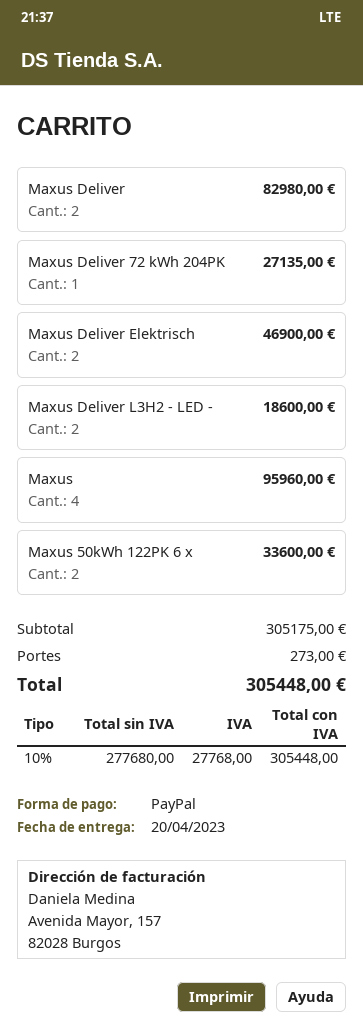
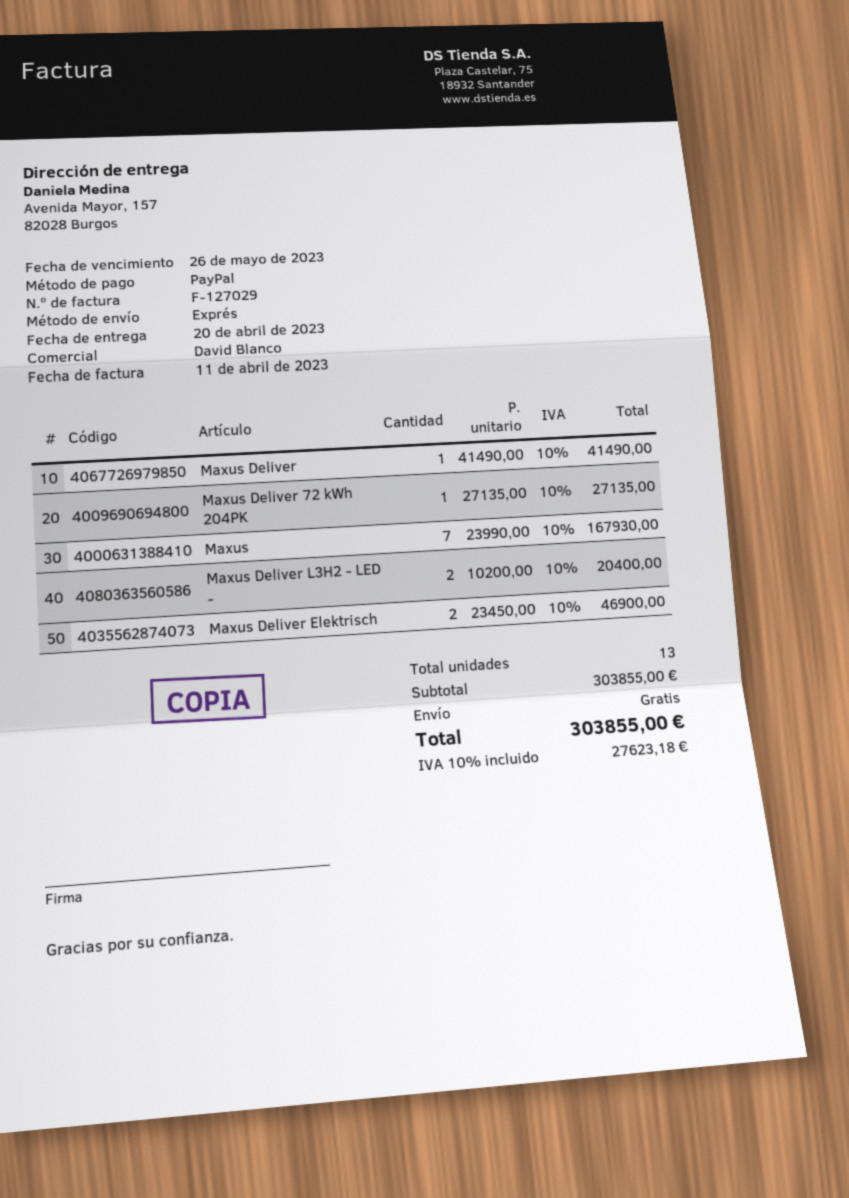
Maxus Deliver: 2 for 82980.00 -> 1 for 41490.00
Maxus Deliver L3H2 - LED -: 2 for 18600.00 -> 2 for 20400.00
Maxus: 4 for 95960.00 -> 7 for 167930.00
Maxus 50kWh 122PK 6 x: 2 for 33600.00 -> none
subtotal: 305175.00 -> 303855.00
shipping: 273.00 -> 0.00
tax: 10% = 27768.00 -> 10% = 27623.18
total: 305448.00 -> 303855.00

